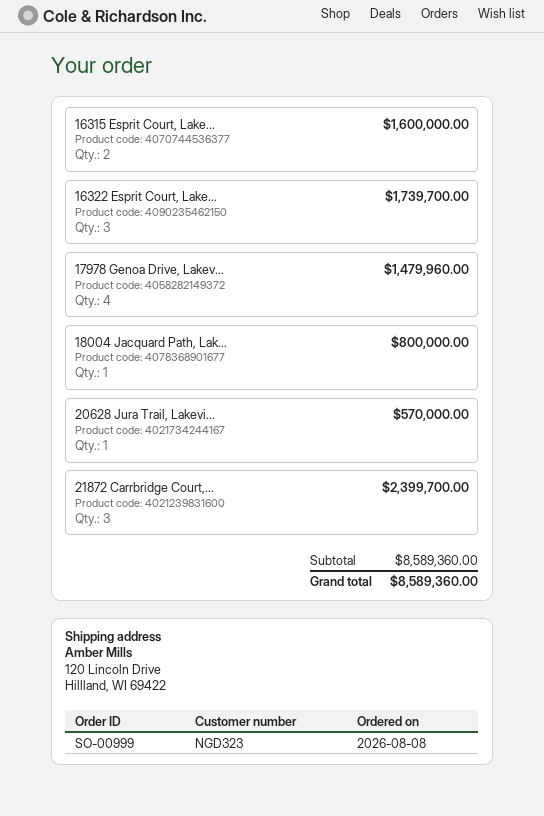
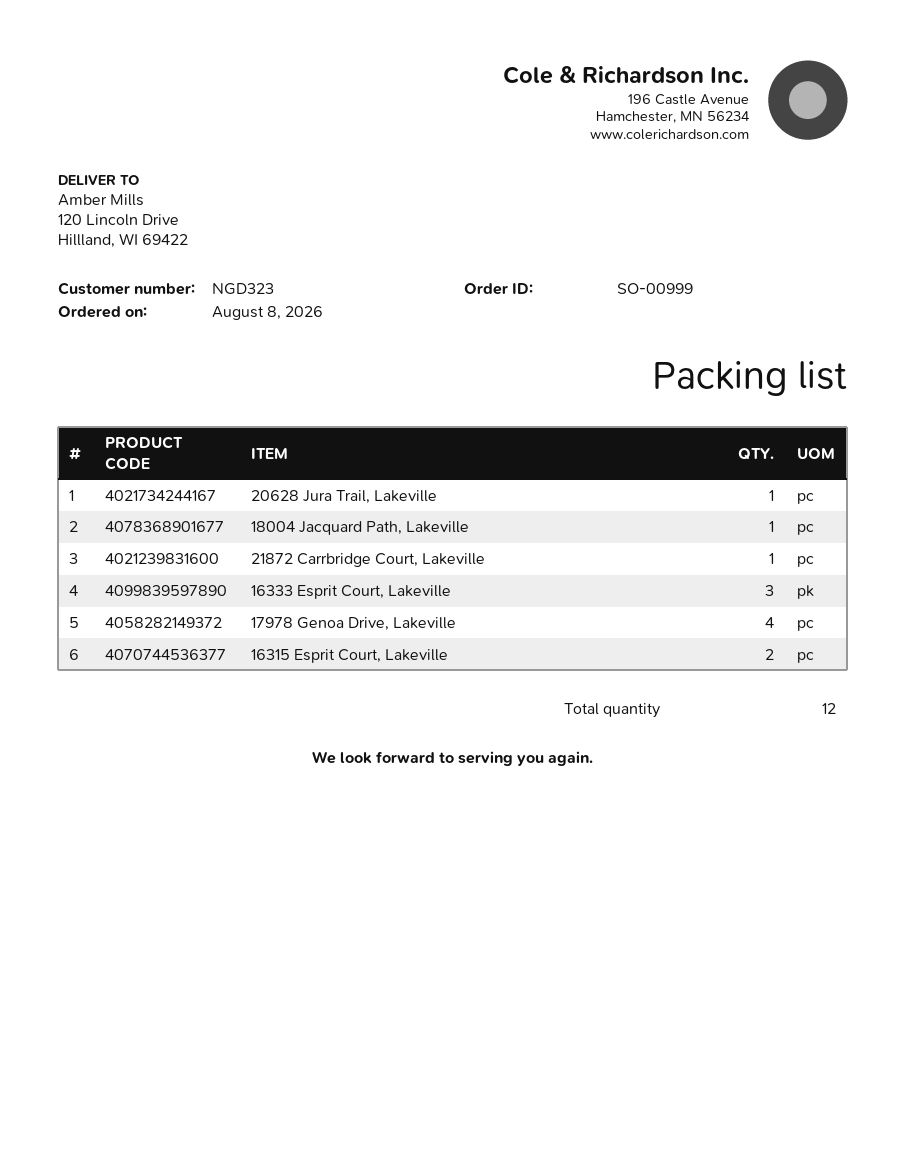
16322 Esprit Court, Lake...: 3 -> none
21872 Carrbridge Court,...: 3 -> 1
16333 Esprit Court, Lakeville: none -> 3

